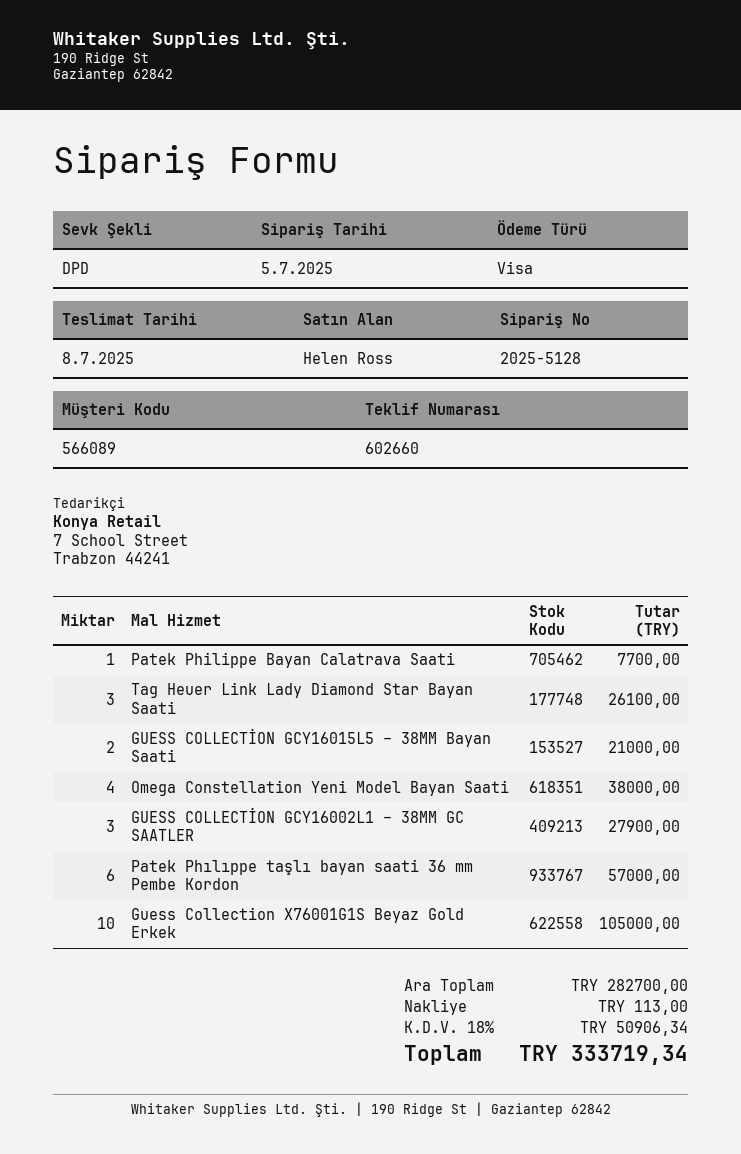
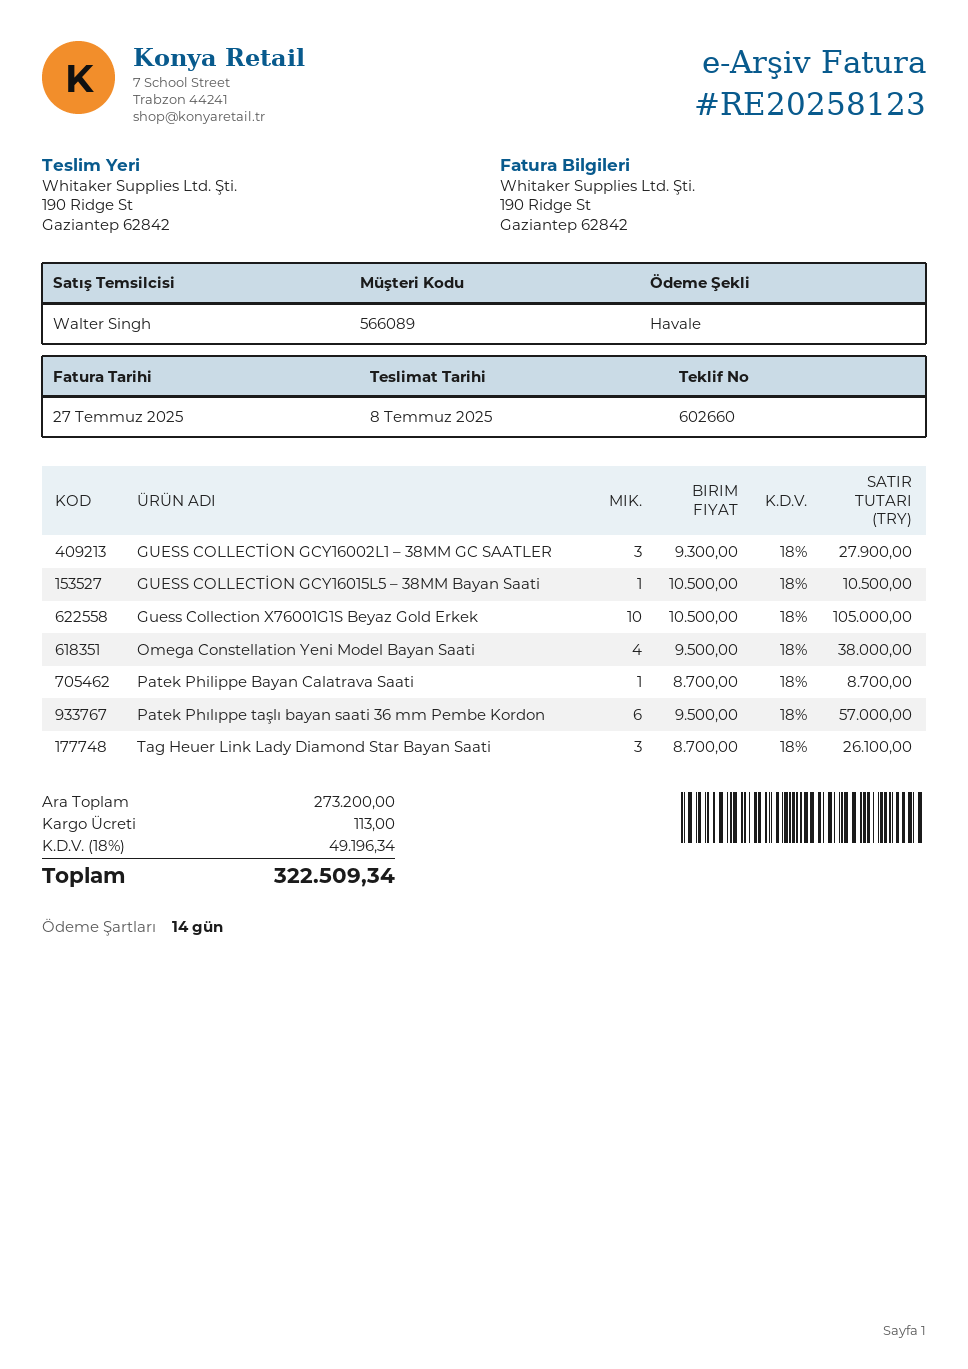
payment method: Visa -> bank transfer
Patek Philippe Bayan Calatrava Saati: 1 for 7700.00 -> 1 for 8700.00
GUESS COLLECTİON GCY16015L5 – 38MM Bayan Saati: 2 for 21000.00 -> 1 for 10500.00
subtotal: 282700.00 -> 273200.00
tax: 18% = 50906.34 -> 18% = 49196.34
total: 333719.34 -> 322509.34

